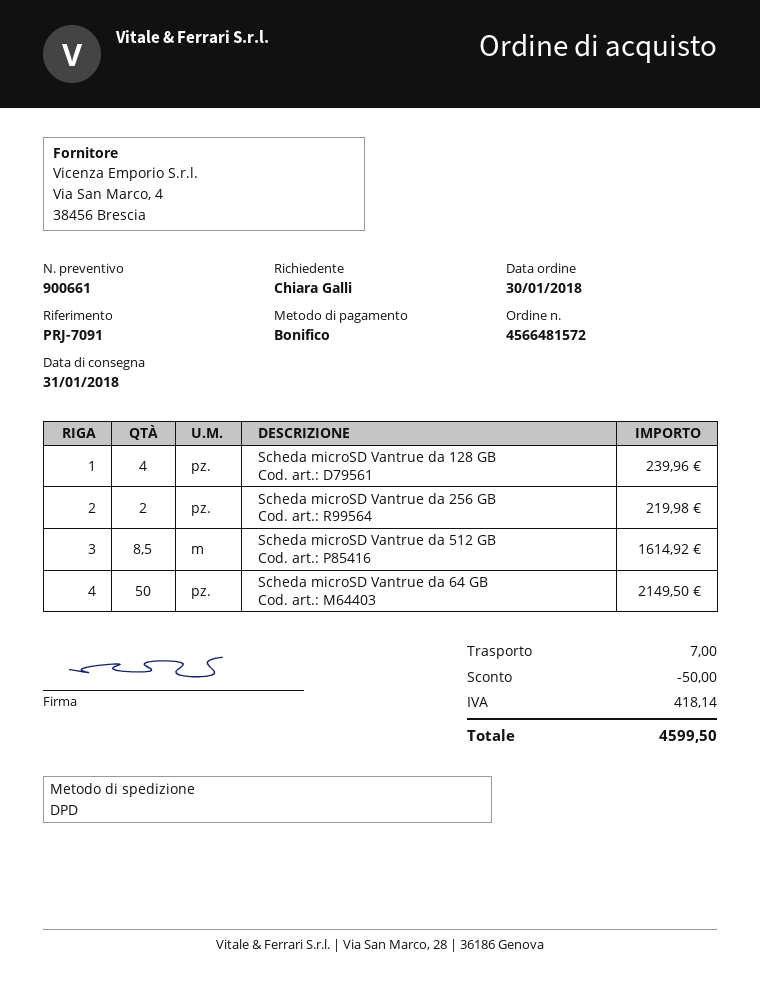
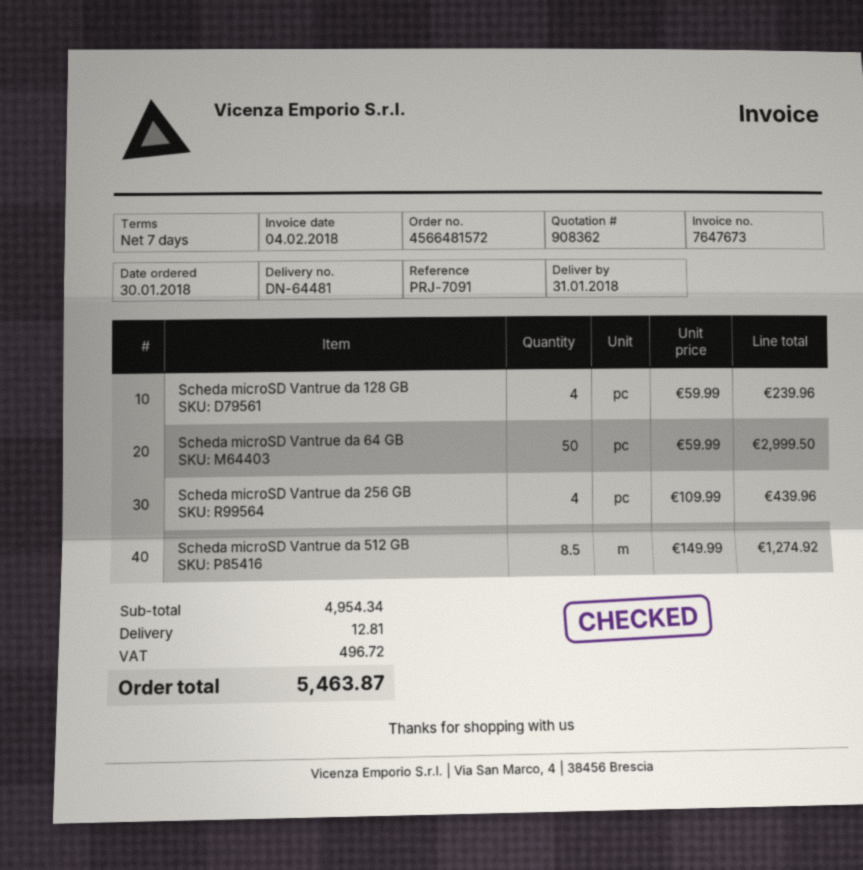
quote number: 900661 -> 908362
Scheda microSD Vantrue da 256 GB: 2 for 219.98 -> 4 for 439.96
Scheda microSD Vantrue da 512 GB: 8.5 for 1614.92 -> 8.5 for 1274.92
Scheda microSD Vantrue da 64 GB: 50 for 2149.50 -> 50 for 2999.50
discount: 50.00 -> none
shipping: 7.00 -> 12.81
tax: 418.14 -> 496.72
total: 4599.50 -> 5463.87

